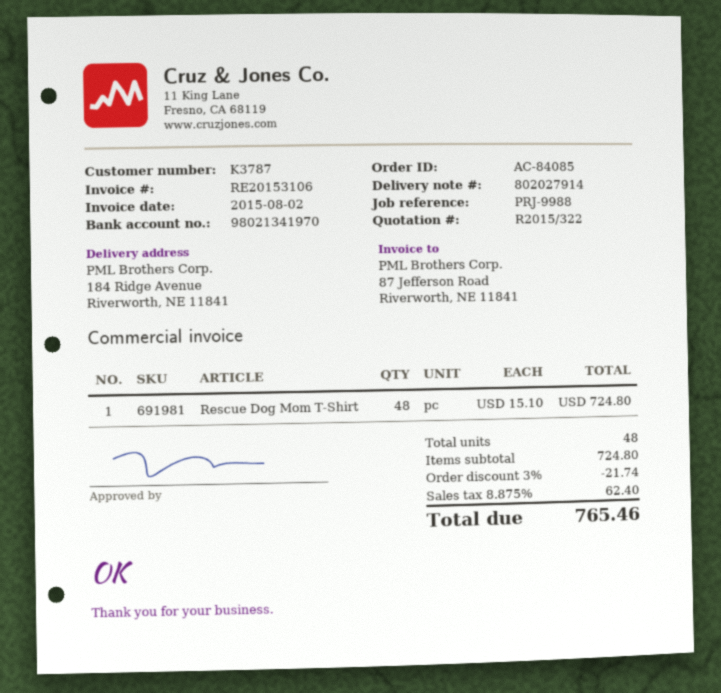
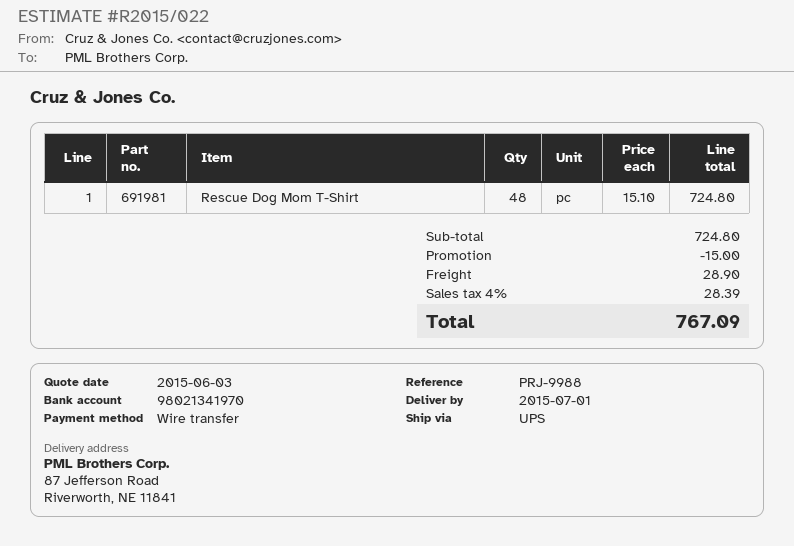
quote number: R2015/322 -> R2015/022
ship to: 184 Ridge Avenue, Riverworth, NE 11841 -> 87 Jefferson Road, Riverworth, NE 11841
discount: 21.74 -> 15.00
shipping: none -> 28.90
tax: 8.875% = 62.40 -> 4% = 28.39
total: 765.46 -> 767.09

